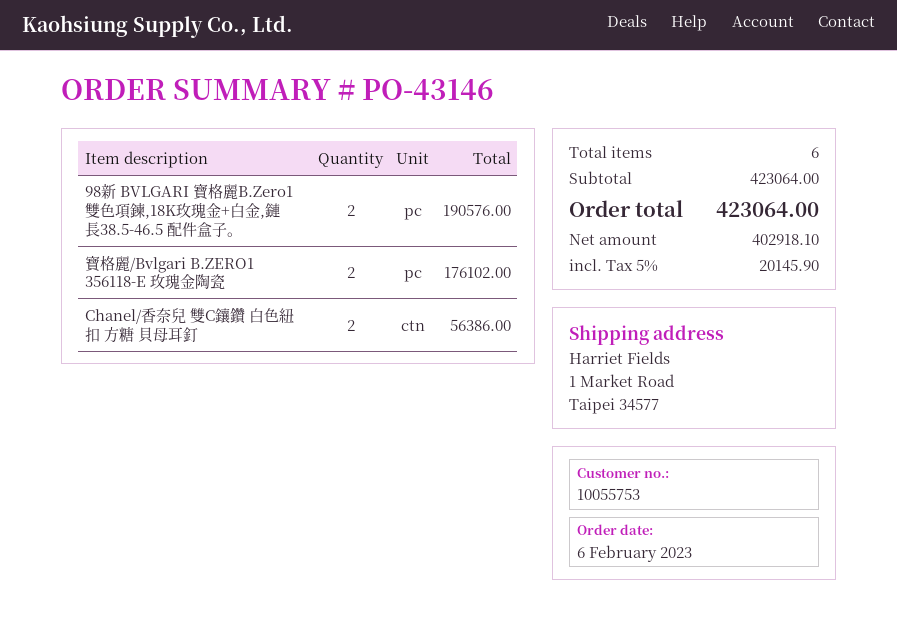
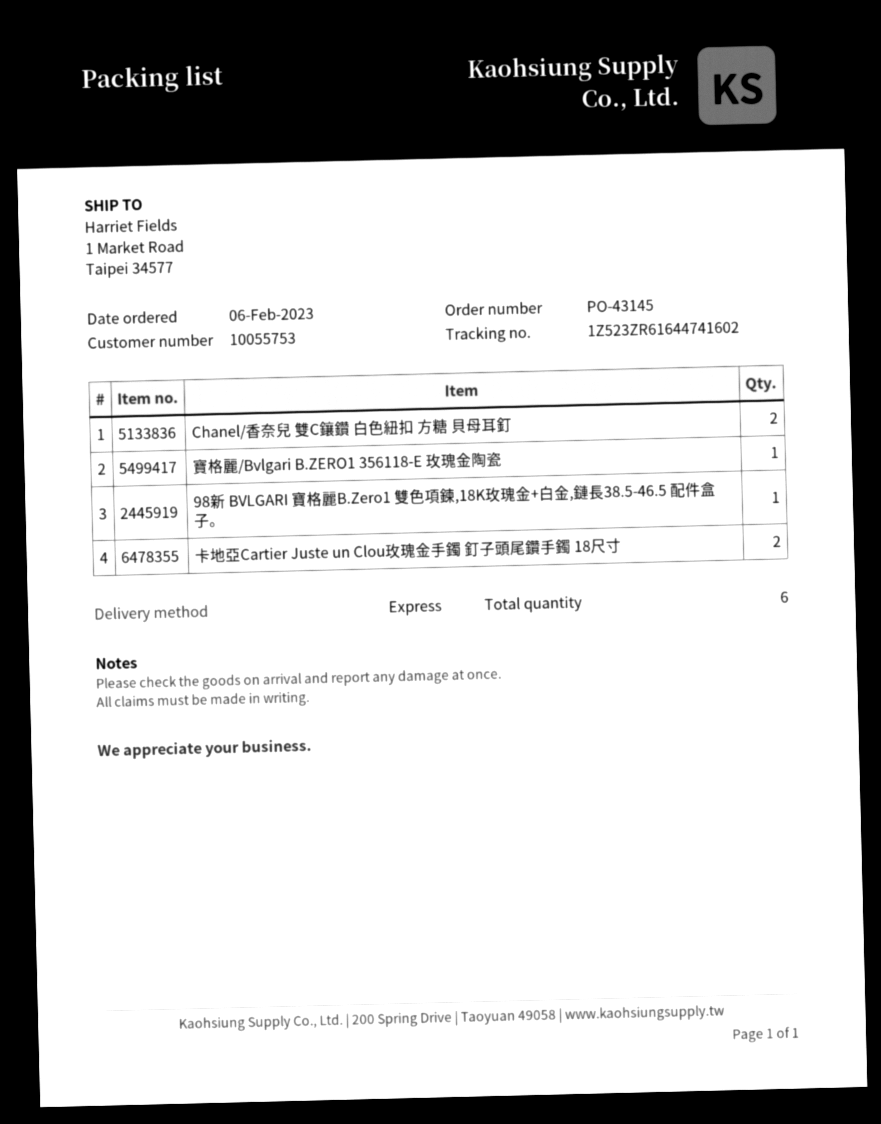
order number: PO-43146 -> PO-43145
98新 BVLGARI 寶格麗B.Zero1 雙色項鍊,18K玫瑰金+白金,鏈長38.5-46.5 配件盒子。: 2 -> 1
寶格麗/Bvlgari B.ZERO1 356118-E 玫瑰金陶瓷: 2 -> 1
卡地亞Cartier Juste un Clou玫瑰金手鐲 釘子頭尾鑽手鐲 18尺寸: none -> 2

